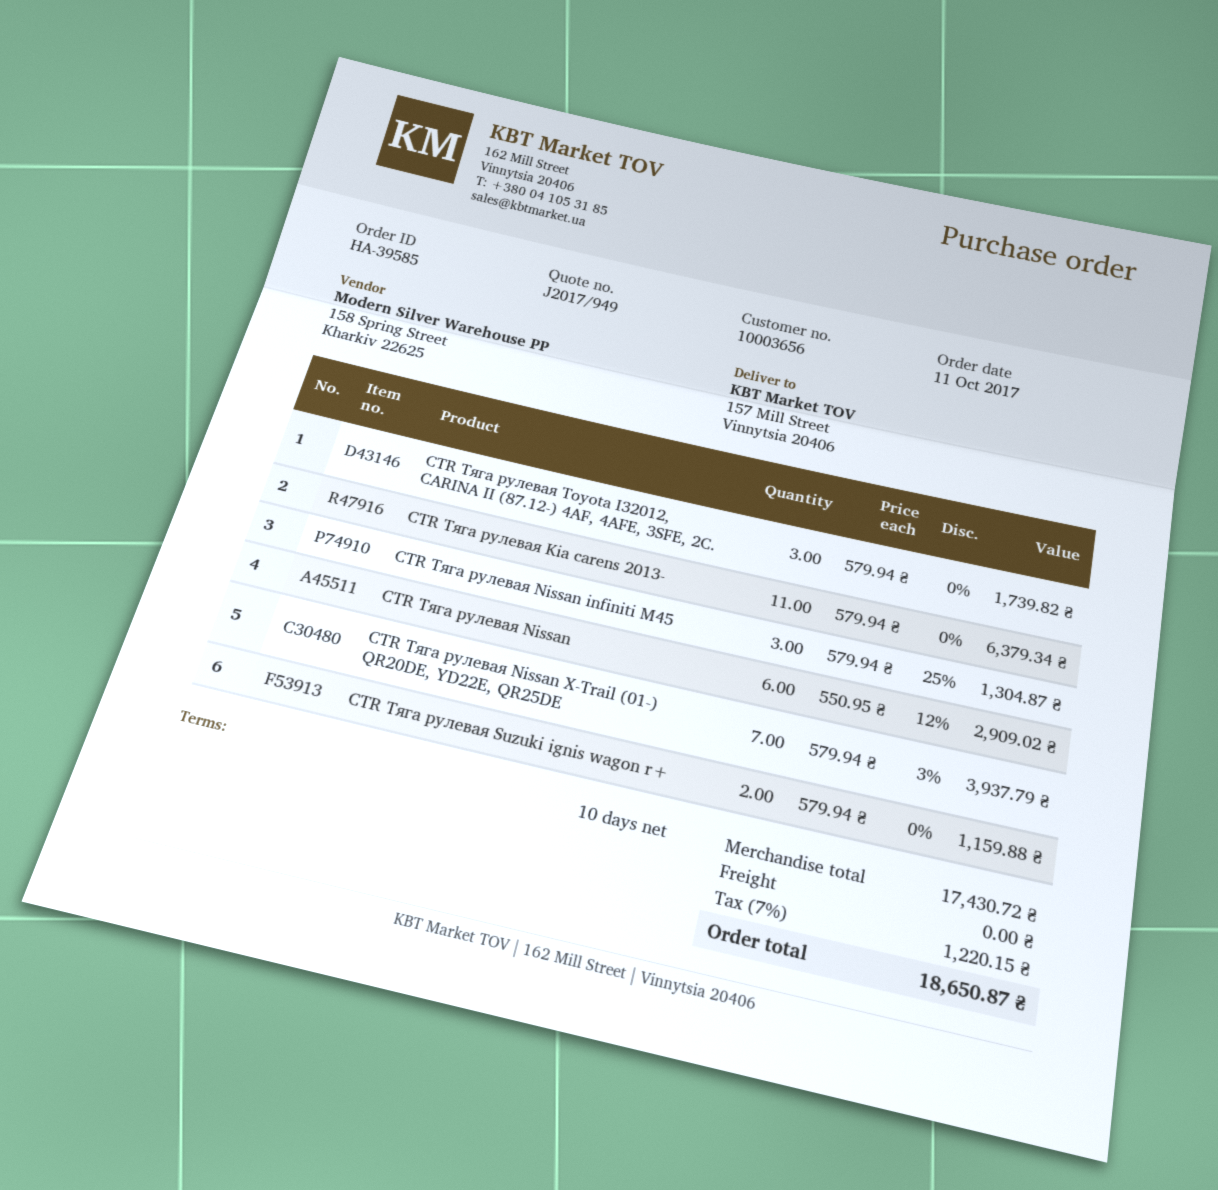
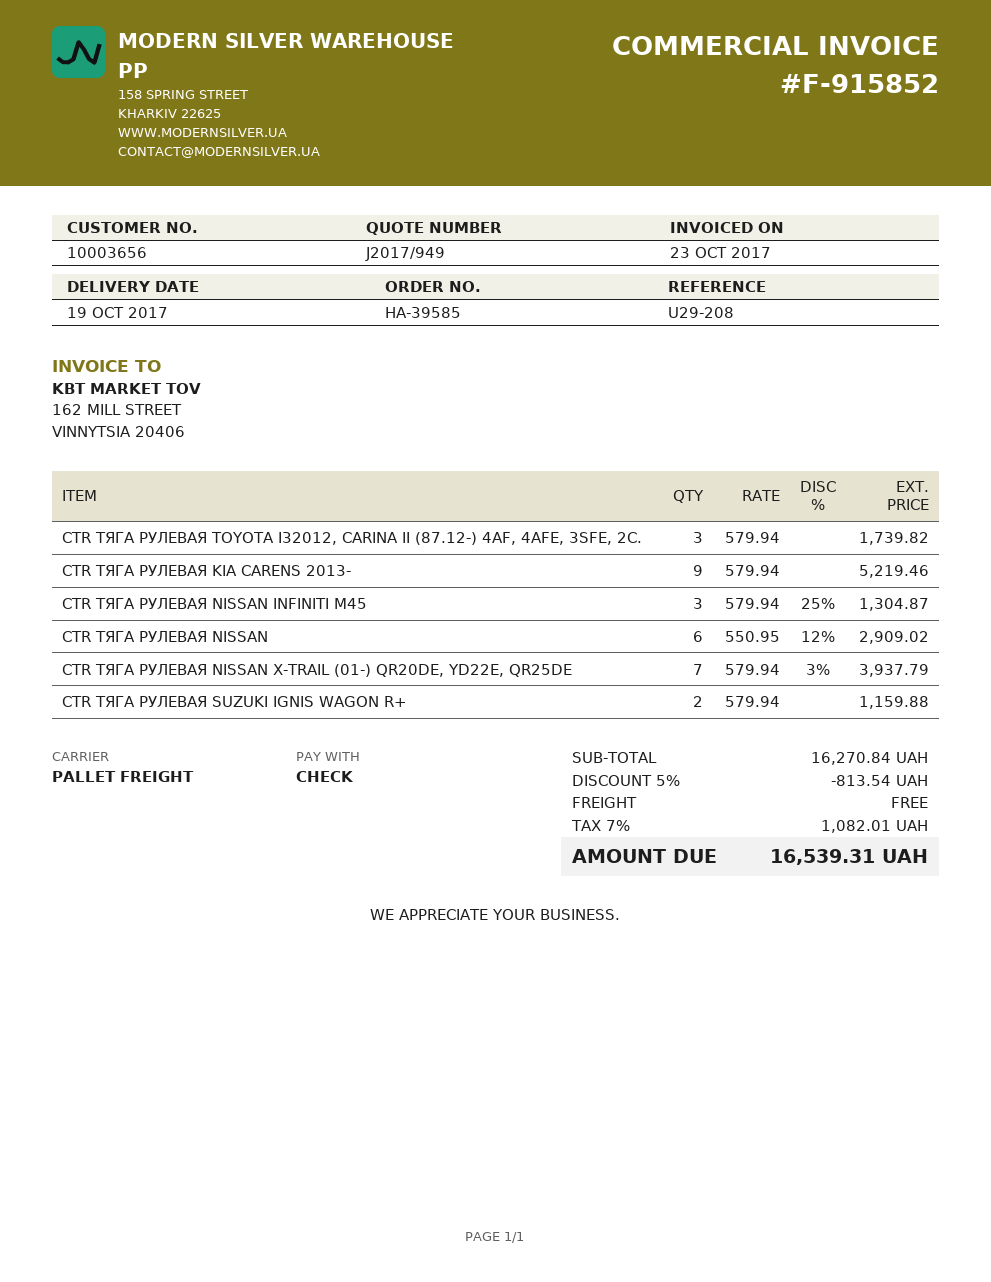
CTR Тяга рулевая Kia carens 2013-: 11 x 579.94 = 6379.34 -> 9 x 579.94 = 5219.46
subtotal: 17430.72 -> 16270.84
discount: none -> 5% = 813.54
tax: 7% = 1220.15 -> 7% = 1082.01
total: 18650.87 -> 16539.31

